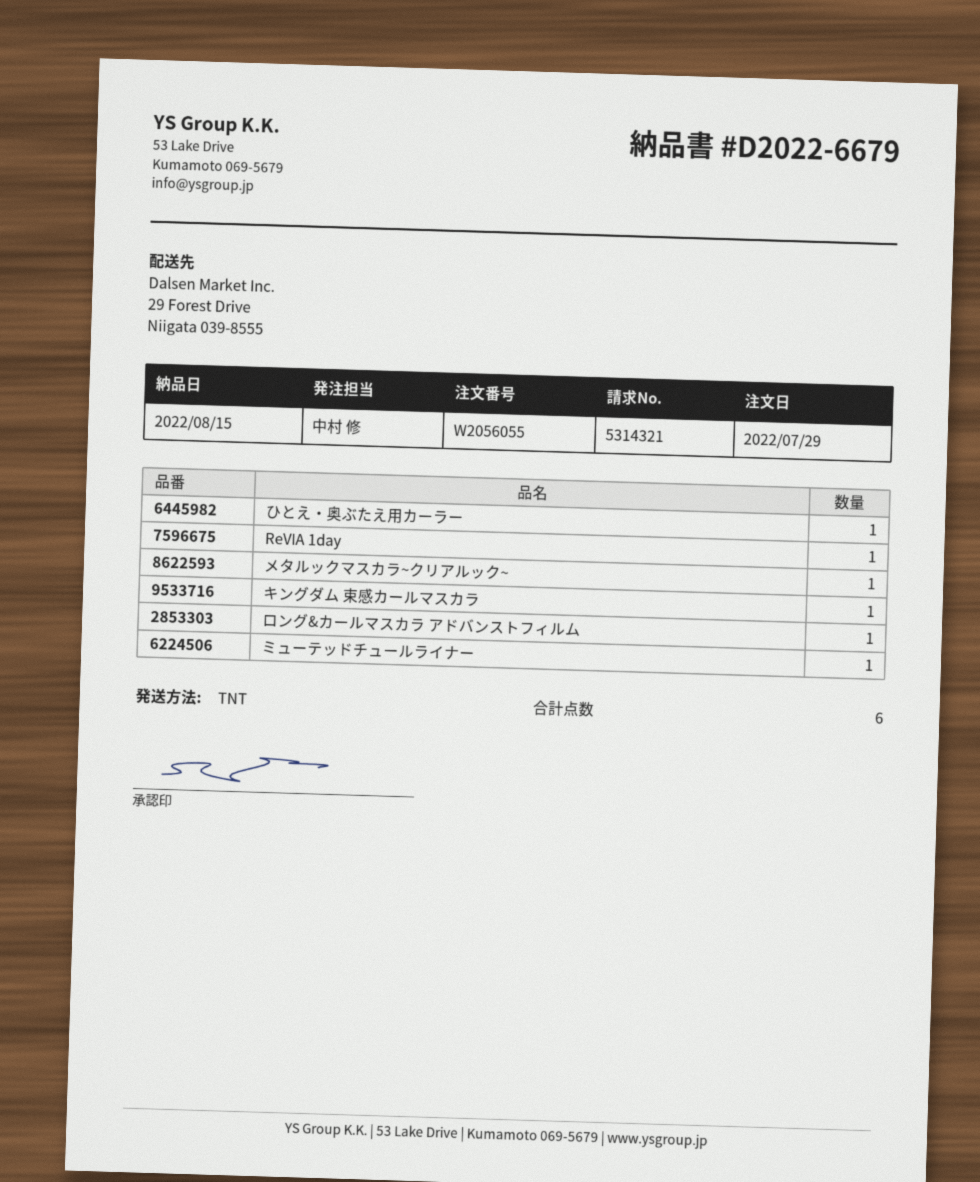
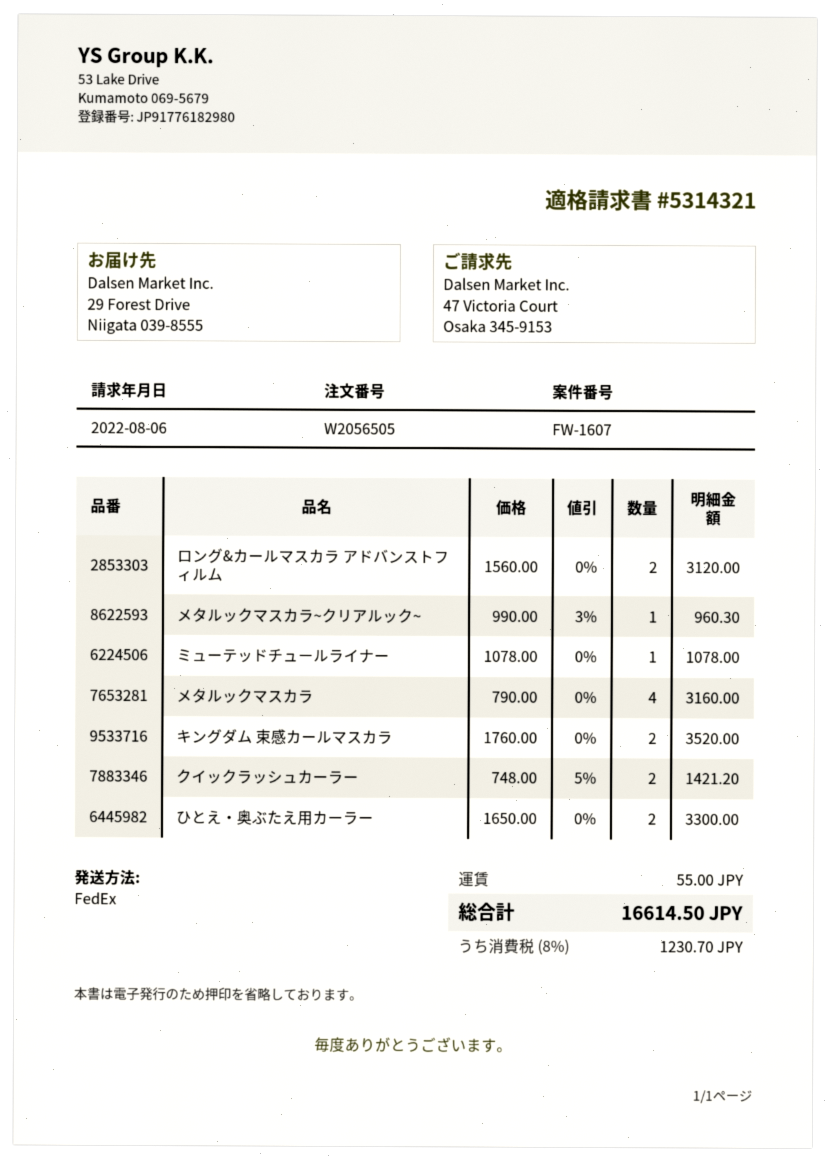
order number: W2056055 -> W2056505
shipping method: TNT -> FedEx
ひとえ・奥ぶたえ用カーラー: 1 -> 2
ReVIA 1day: 1 -> none
キングダム 束感カールマスカラ: 1 -> 2
ロング&カールマスカラ アドバンストフィルム: 1 -> 2
メタルックマスカラ: none -> 4
クイックラッシュカーラー: none -> 2

